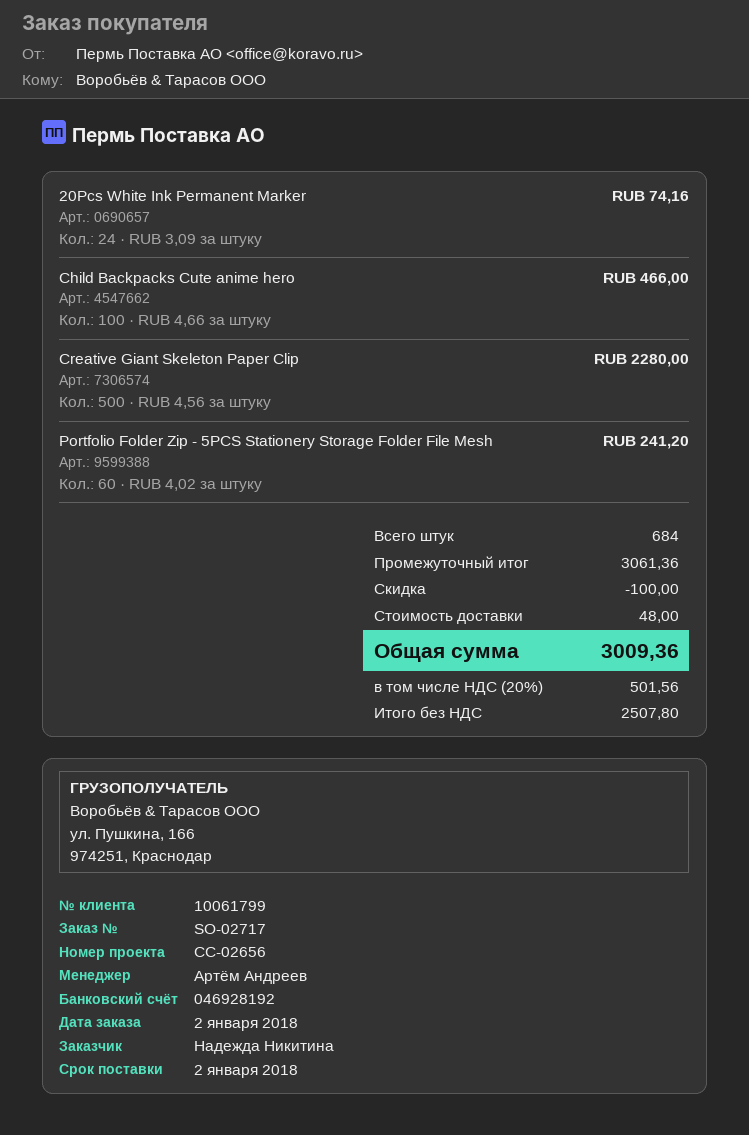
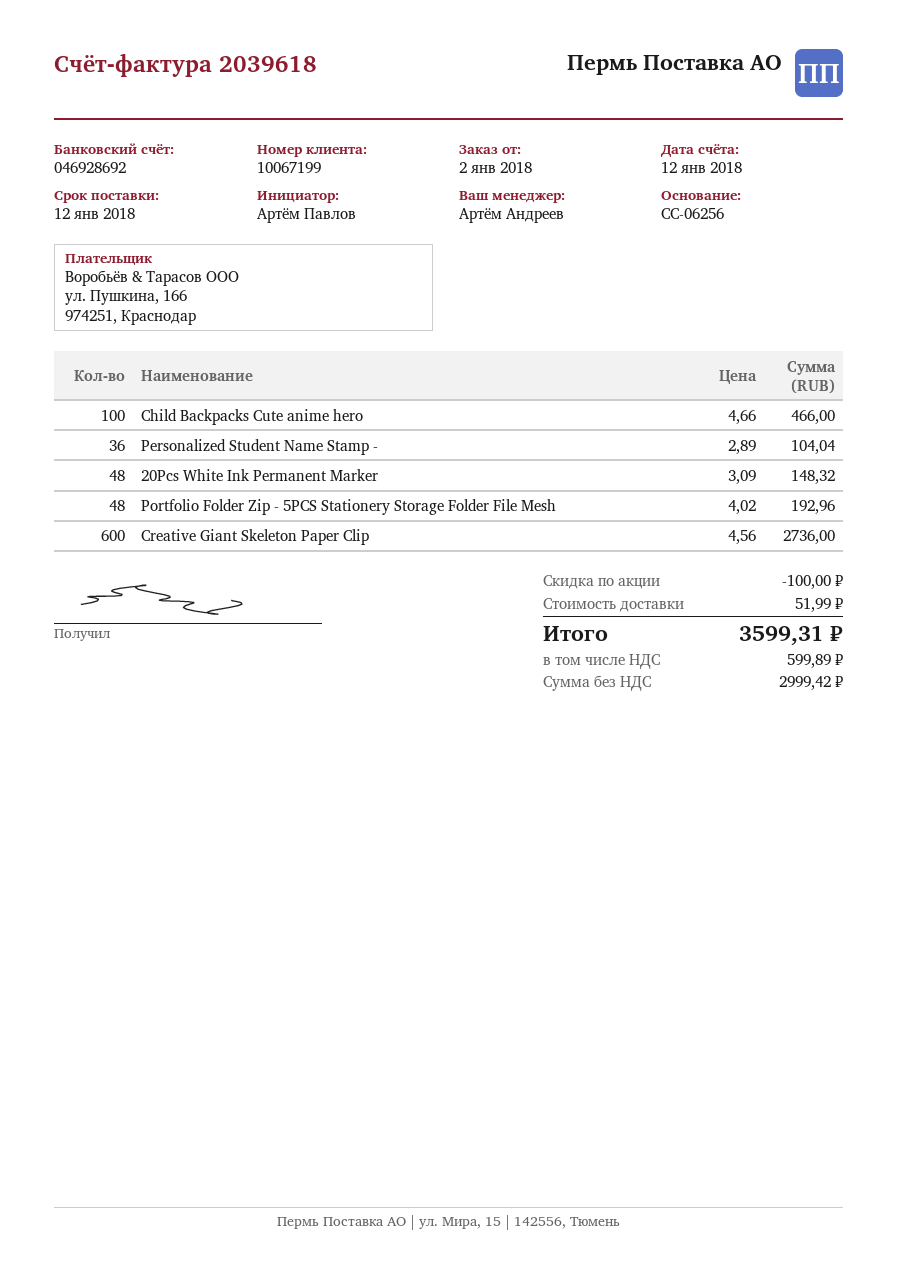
delivery date: 2018-01-02 -> 2018-01-12
customer number: 10061799 -> 10067199
reference: CC-02656 -> CC-06256
ordered by: Надежда Никитина -> Артём Павлов
bank account: 046928192 -> 046928692
20Pcs White Ink Permanent Marker: 24 x 3.09 = 74.16 -> 48 x 3.09 = 148.32
Creative Giant Skeleton Paper Clip: 500 x 4.56 = 2280.00 -> 600 x 4.56 = 2736.00
Portfolio Folder Zip - 5PCS Stationery Storage Folder File Mesh: 60 x 4.02 = 241.20 -> 48 x 4.02 = 192.96
Personalized Student Name Stamp -: none -> 36 x 2.89 = 104.04
shipping: 48.00 -> 51.99
net: 2507.80 -> 2999.42
tax: 501.56 -> 599.89
total: 3009.36 -> 3599.31

